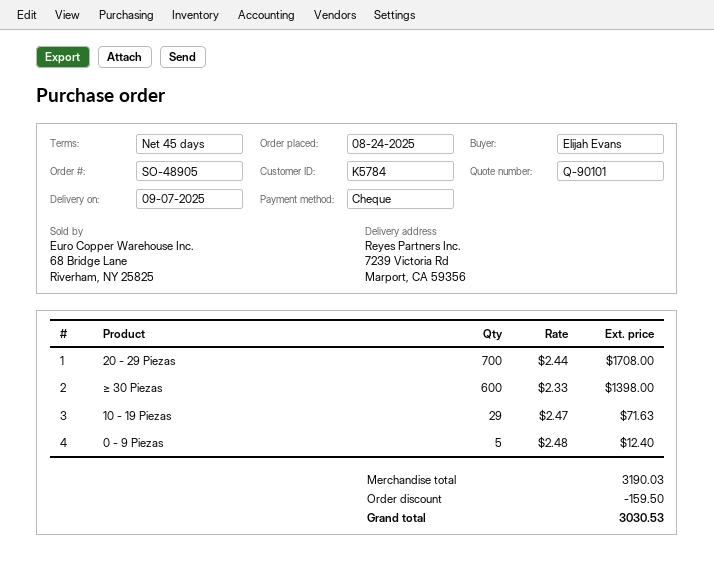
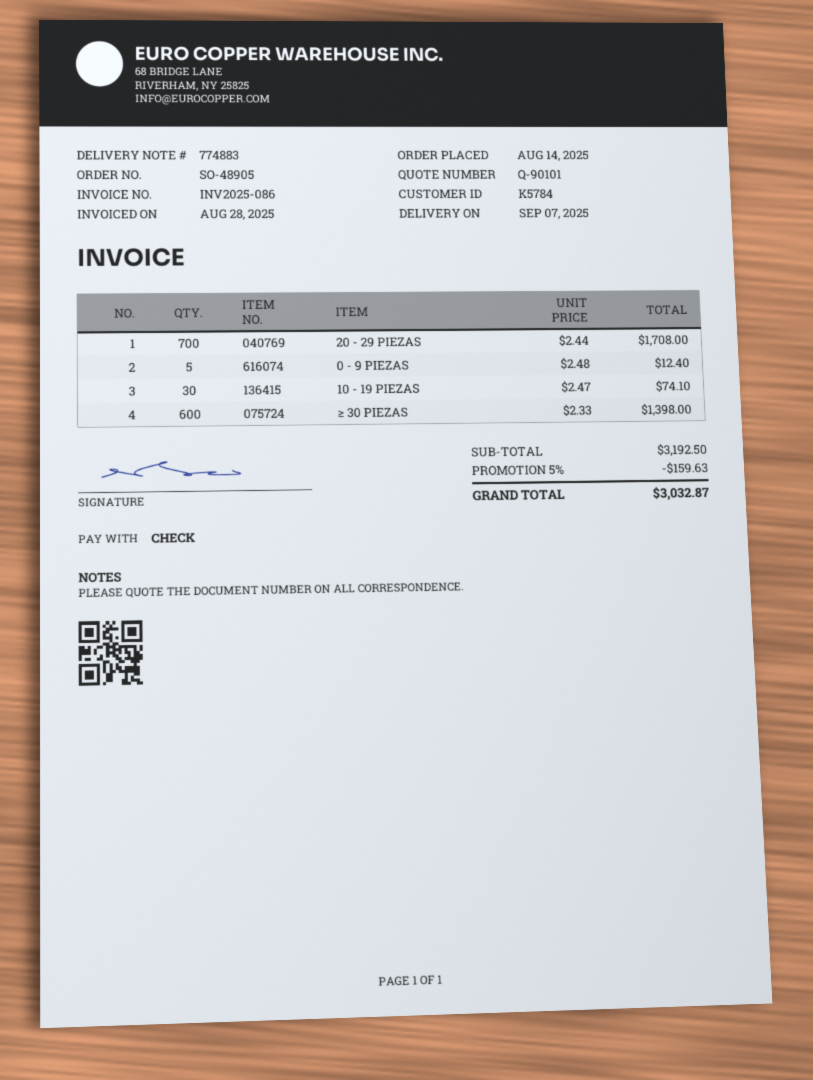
order date: 2025-08-24 -> 2025-08-14
10 - 19 Piezas: 29 x 2.47 = 71.63 -> 30 x 2.47 = 74.10
subtotal: 3190.03 -> 3192.50
discount: 159.50 -> 159.63
total: 3030.53 -> 3032.87

